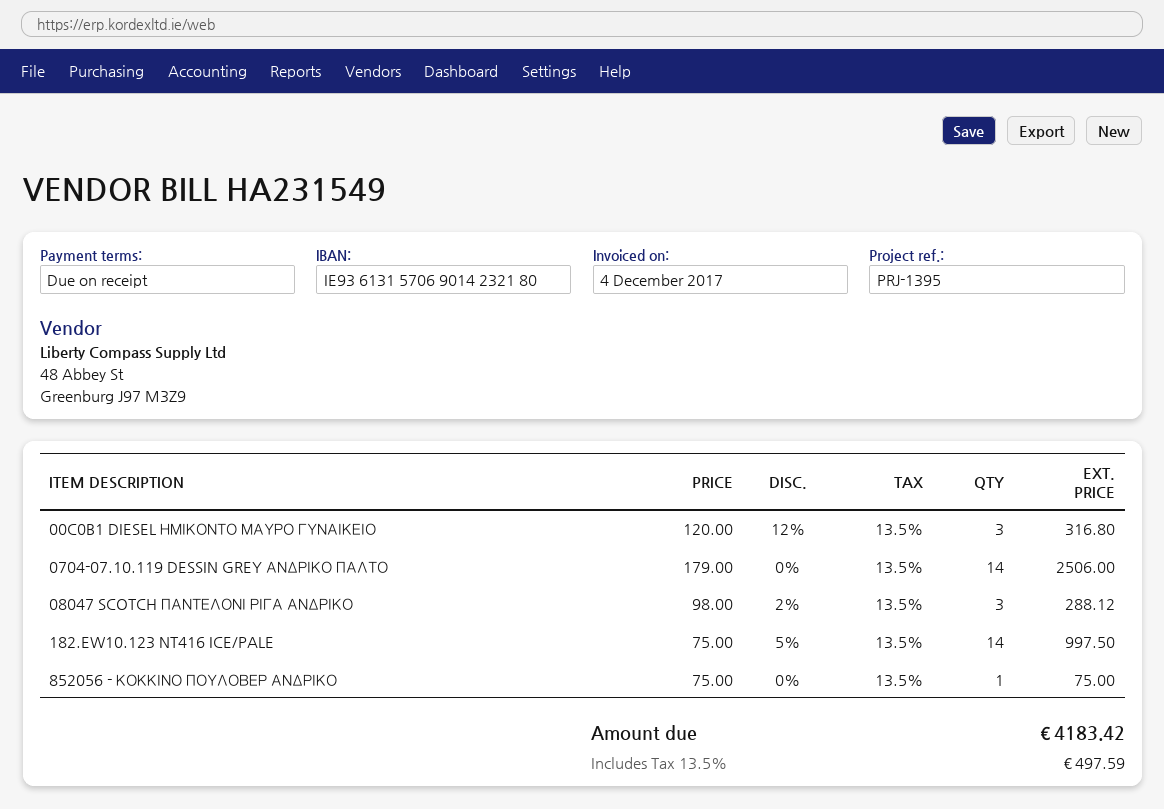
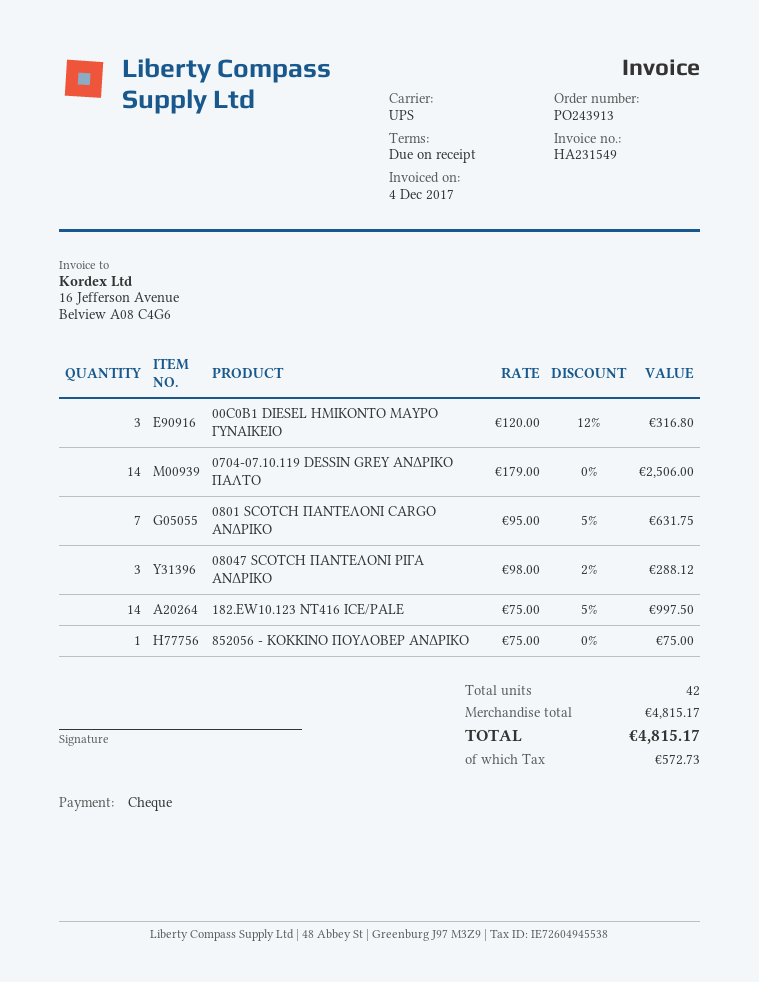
0801 SCOTCH ΠΑΝΤΕΛΟΝΙ CARGO ΑΝΔΡΙΚΟ: none -> 7 x 95.00 - 5% = 631.75
tax: 497.59 -> 572.73
total: 4183.42 -> 4815.17

